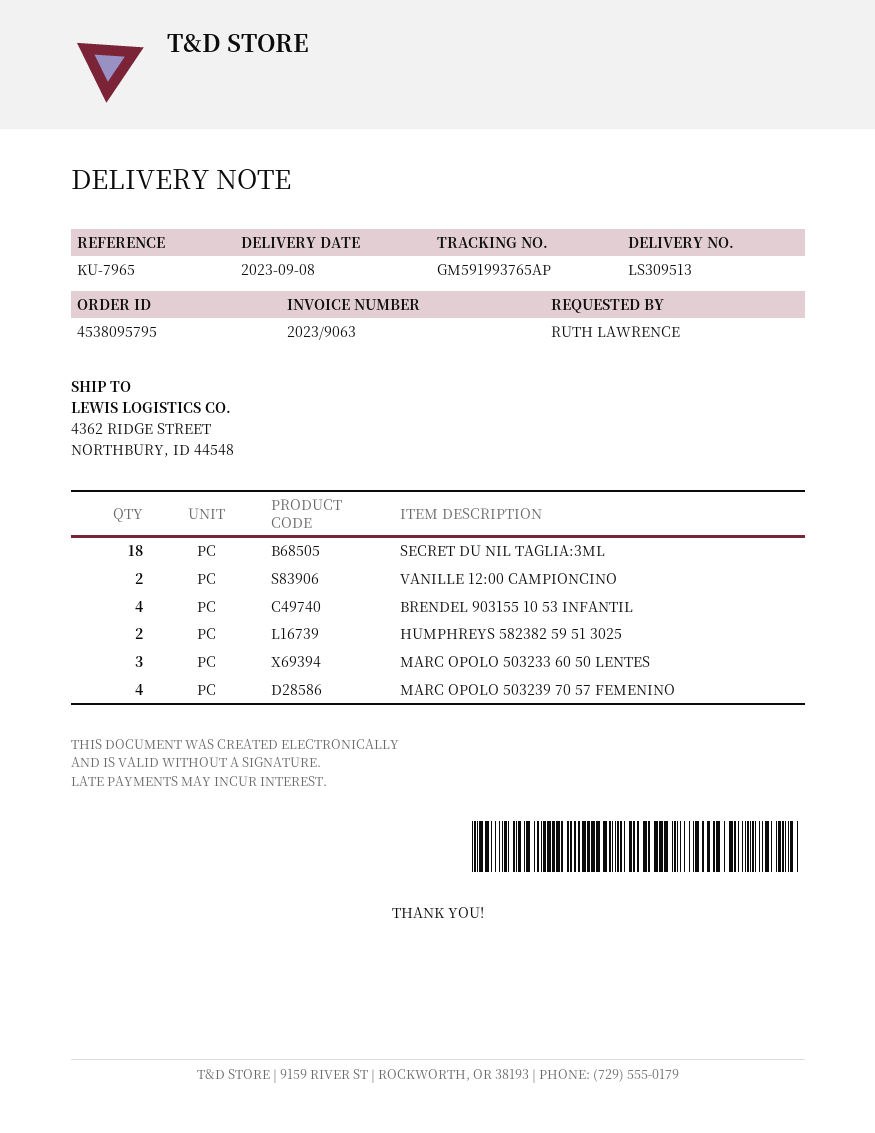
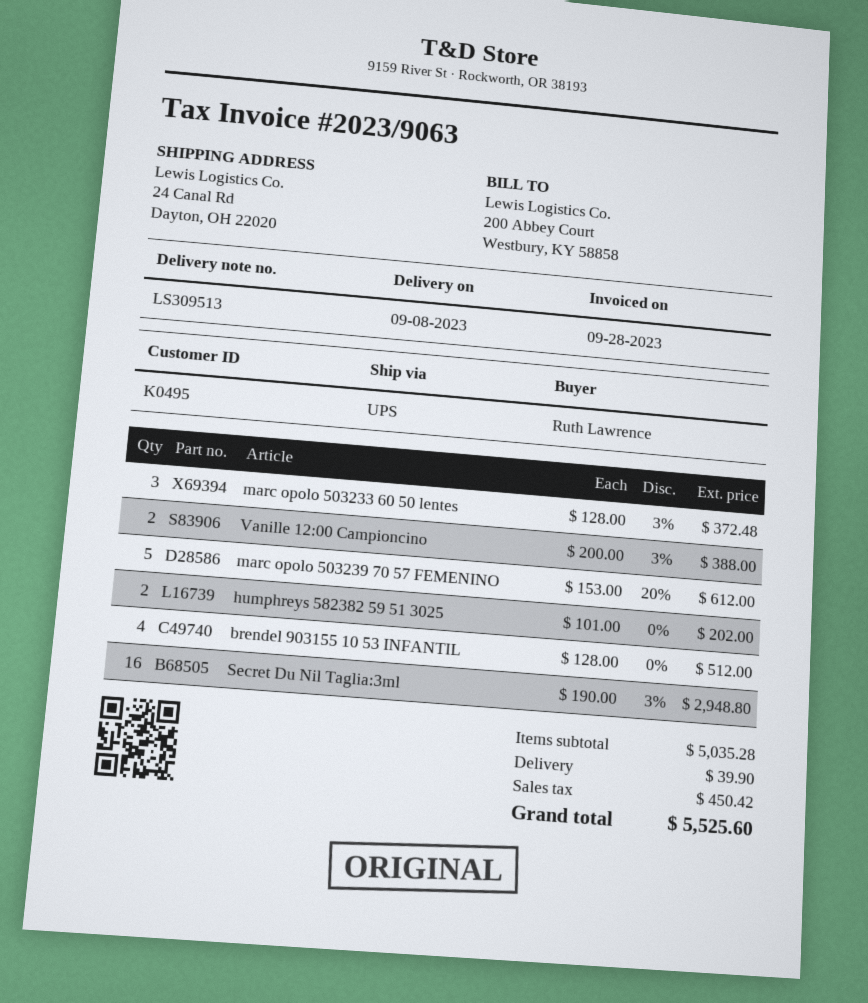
ship to: 4362 RIDGE STREET, NORTHBURY, ID 44548 -> 24 Canal Rd, Dayton, OH 22020
SECRET DU NIL TAGLIA:3ML: 18 -> 16
MARC OPOLO 503239 70 57 FEMENINO: 4 -> 5

